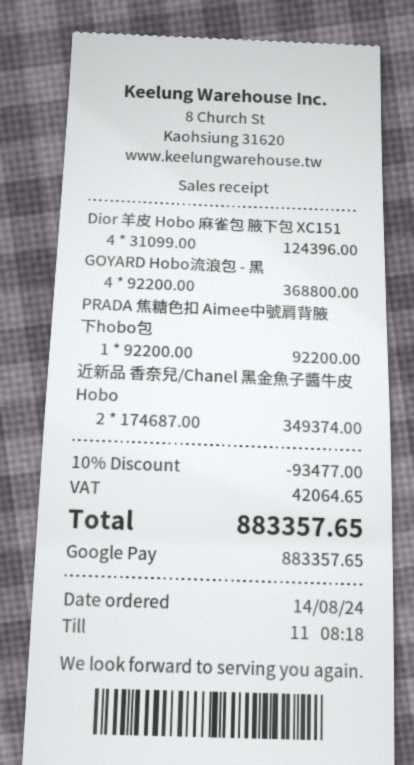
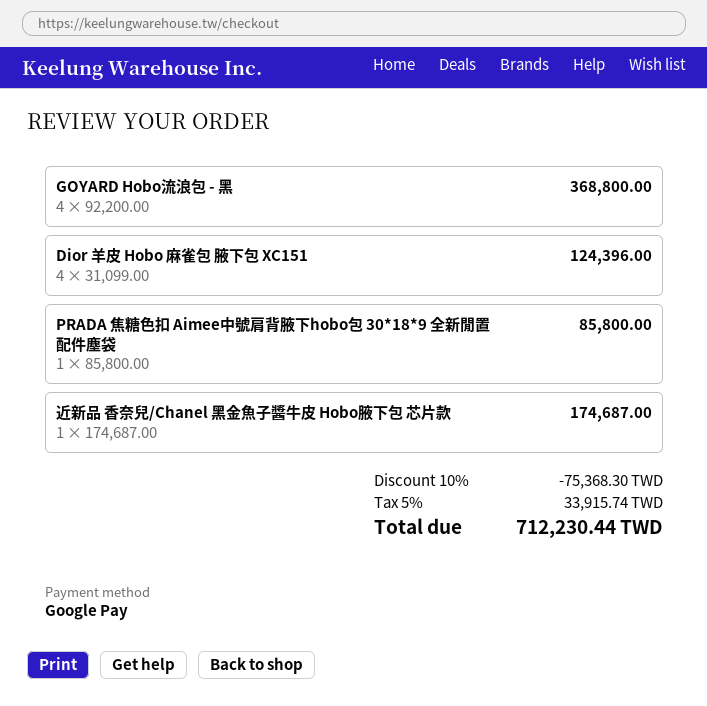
PRADA 焦糖色扣 Aimee中號肩背腋下hobo包: 1 x 92200.00 = 92200.00 -> 1 x 85800.00 = 85800.00
近新品 香奈兒/Chanel 黑金魚子醬牛皮 Hobo: 2 x 174687.00 = 349374.00 -> 1 x 174687.00 = 174687.00
discount: 10% = 93477.00 -> 10% = 75368.30
tax: 42064.65 -> 33915.74
total: 883357.65 -> 712230.44

